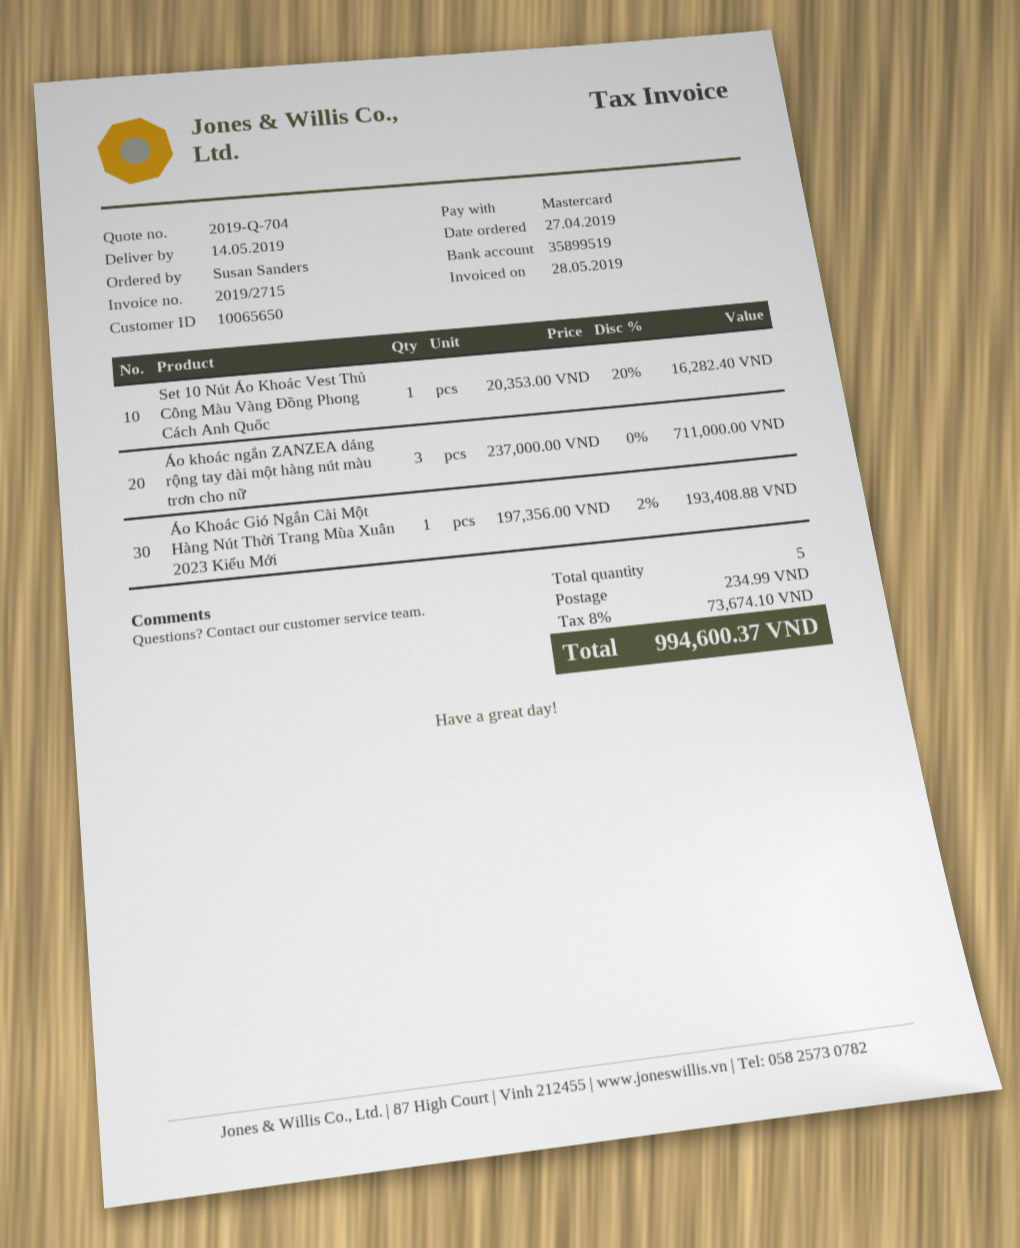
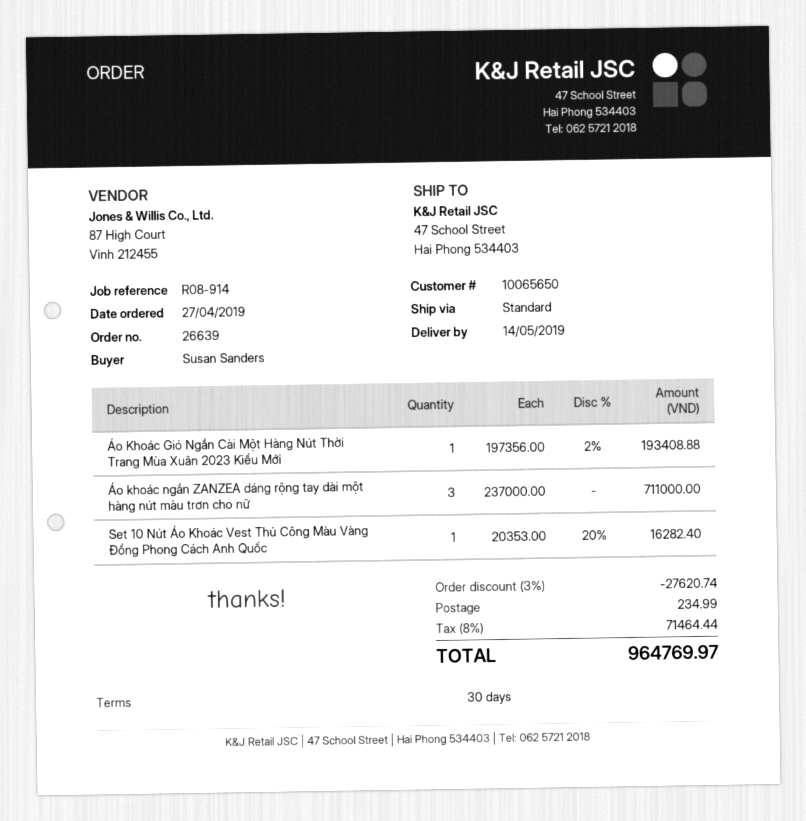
discount: none -> 3% = 27620.74
tax: 8% = 73674.10 -> 8% = 71464.44
total: 994600.37 -> 964769.97

